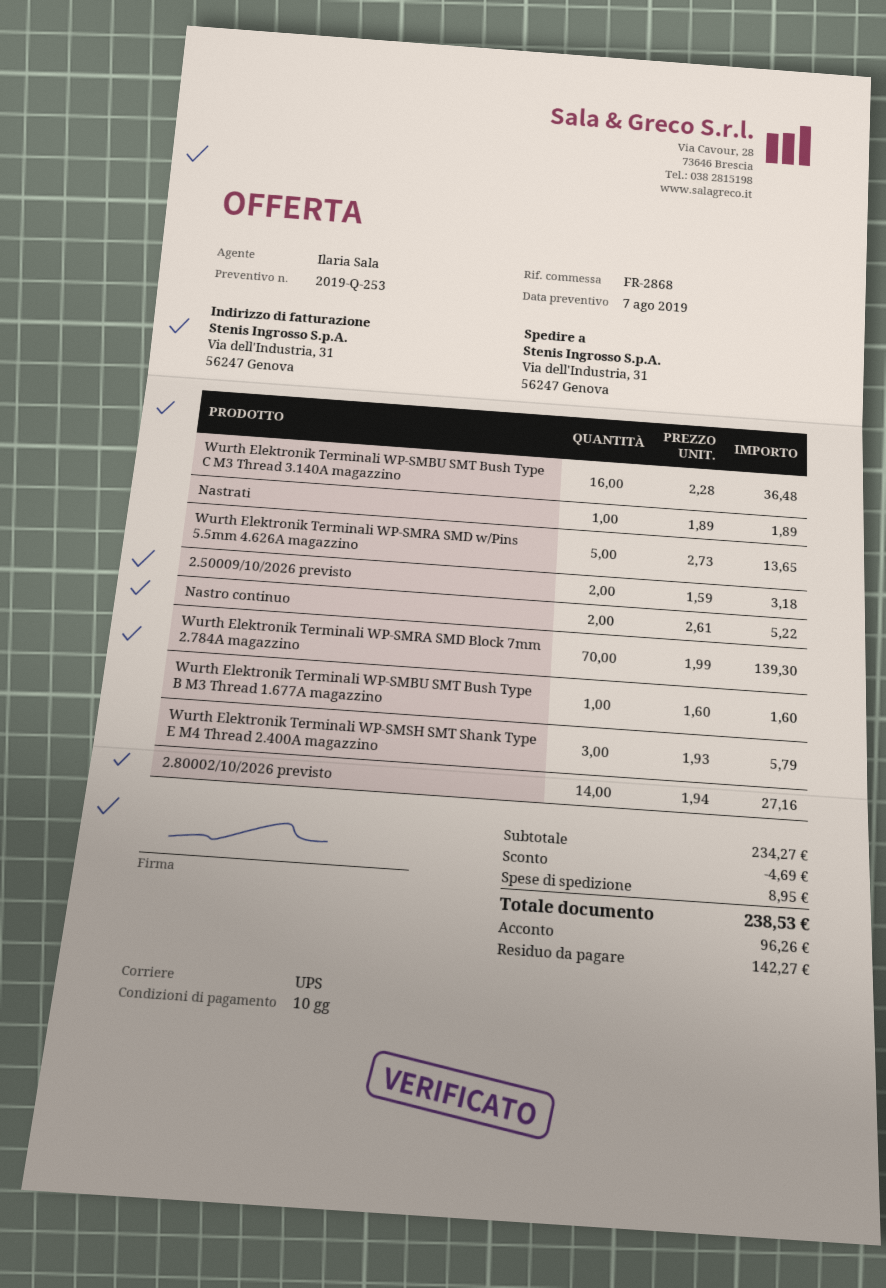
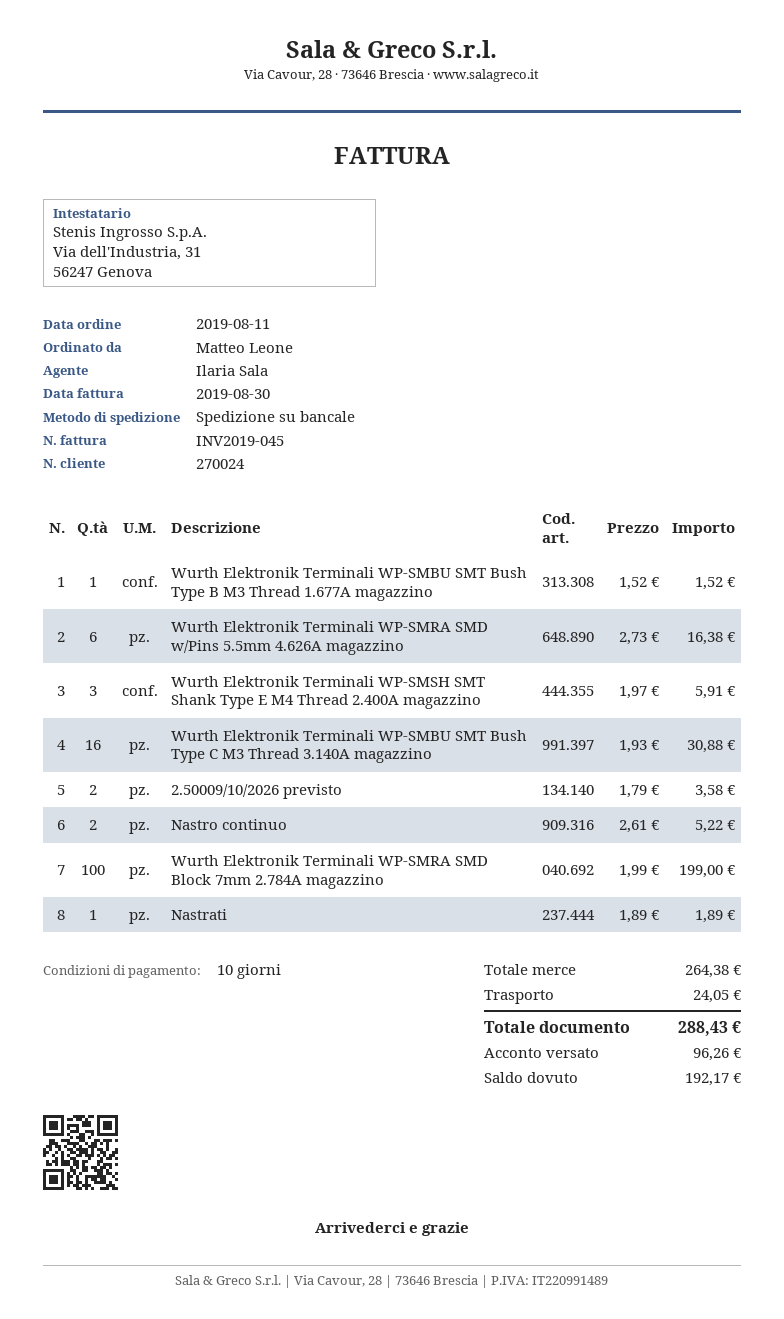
shipping method: UPS -> pallet freight
Wurth Elektronik Terminali WP-SMBU SMT Bush Type C M3 Thread 3.140A magazzino: 16 x 2.28 = 36.48 -> 16 x 1.93 = 30.88
Wurth Elektronik Terminali WP-SMRA SMD w/Pins 5.5mm 4.626A magazzino: 5 x 2.73 = 13.65 -> 6 x 2.73 = 16.38
2.50009/10/2026 previsto: 2 x 1.59 = 3.18 -> 2 x 1.79 = 3.58
Wurth Elektronik Terminali WP-SMRA SMD Block 7mm 2.784A magazzino: 70 x 1.99 = 139.30 -> 100 x 1.99 = 199.00
Wurth Elektronik Terminali WP-SMBU SMT Bush Type B M3 Thread 1.677A magazzino: 1 x 1.60 = 1.60 -> 1 x 1.52 = 1.52
Wurth Elektronik Terminali WP-SMSH SMT Shank Type E M4 Thread 2.400A magazzino: 3 x 1.93 = 5.79 -> 3 x 1.97 = 5.91
2.80002/10/2026 previsto: 14 x 1.94 = 27.16 -> none
subtotal: 234.27 -> 264.38
discount: 4.69 -> none
shipping: 8.95 -> 24.05
total: 238.53 -> 288.43
balance: 142.27 -> 192.17

